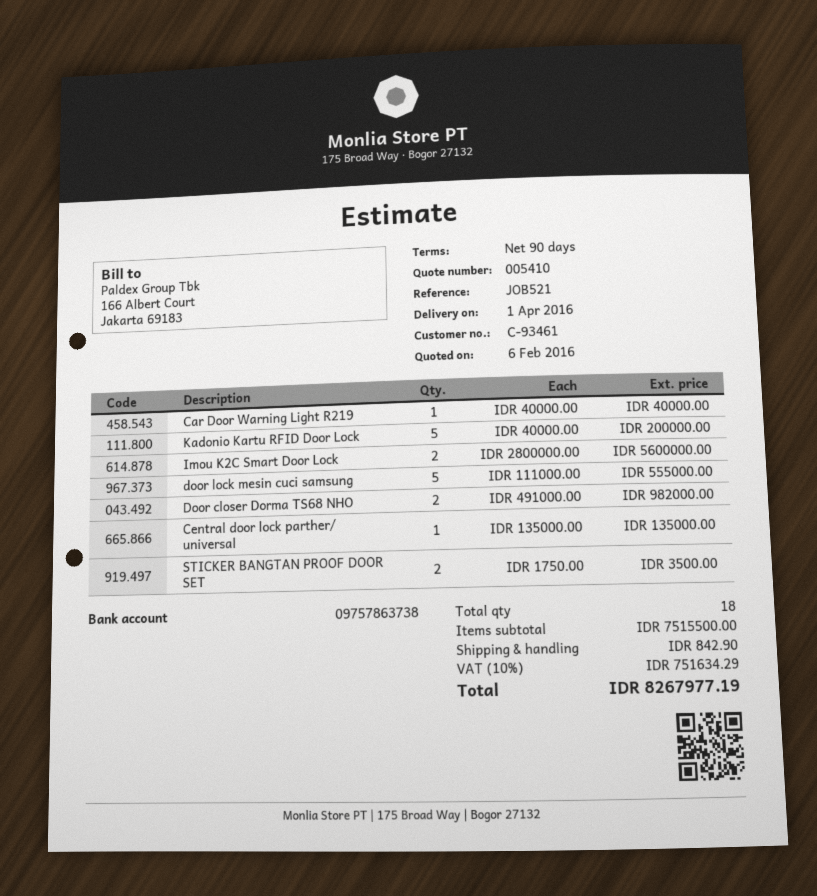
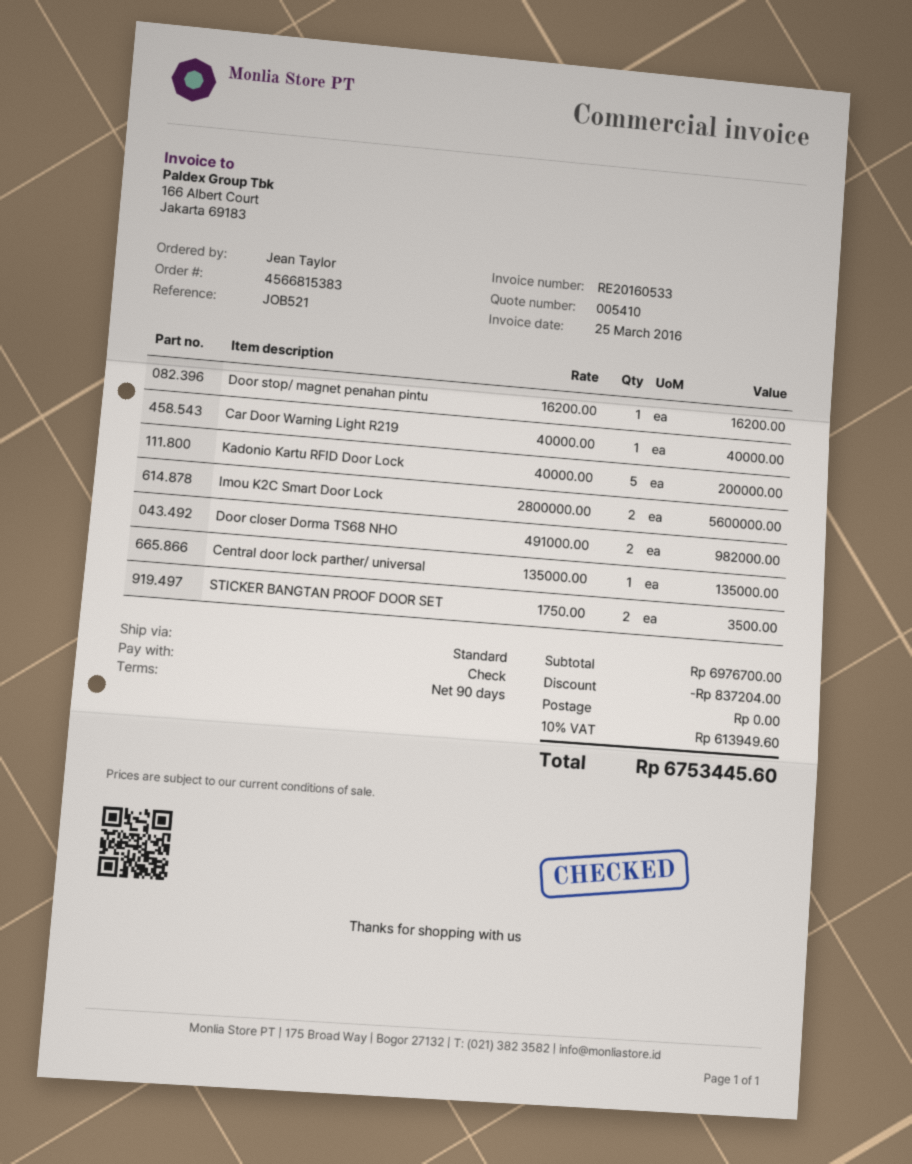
door lock mesin cuci samsung: 5 x 111000.00 = 555000.00 -> none
Door stop/ magnet penahan pintu: none -> 1 x 16200.00 = 16200.00
subtotal: 7515500.00 -> 6976700.00
discount: none -> 837204.00
shipping: 842.90 -> 0.00
tax: 10% = 751634.29 -> 10% = 613949.60
total: 8267977.19 -> 6753445.60

